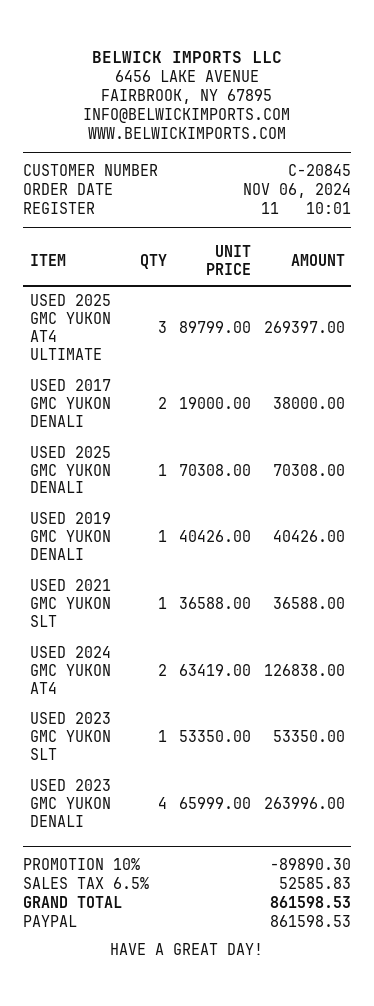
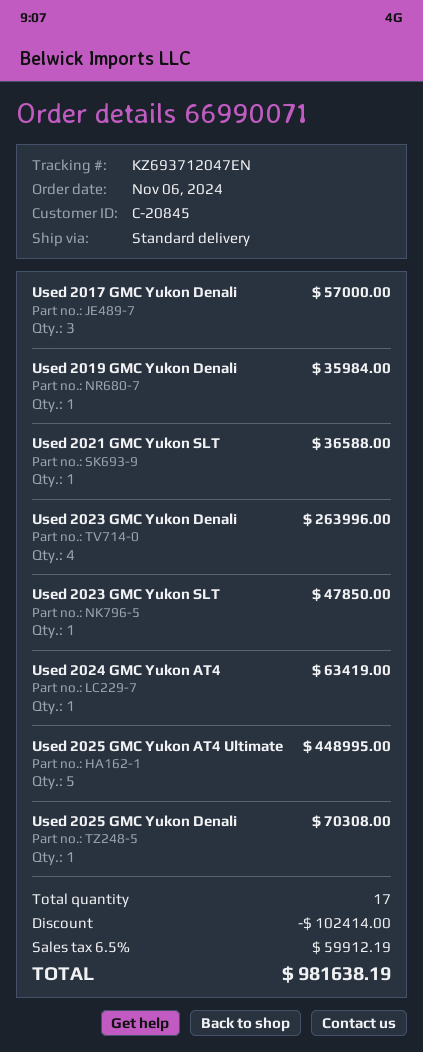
USED 2025 GMC YUKON AT4 ULTIMATE: 3 for 269397.00 -> 5 for 448995.00
USED 2017 GMC YUKON DENALI: 2 for 38000.00 -> 3 for 57000.00
USED 2019 GMC YUKON DENALI: 1 for 40426.00 -> 1 for 35984.00
USED 2024 GMC YUKON AT4: 2 for 126838.00 -> 1 for 63419.00
USED 2023 GMC YUKON SLT: 1 for 53350.00 -> 1 for 47850.00
discount: 89890.30 -> 102414.00
tax: 6.5% = 52585.83 -> 6.5% = 59912.19
total: 861598.53 -> 981638.19

